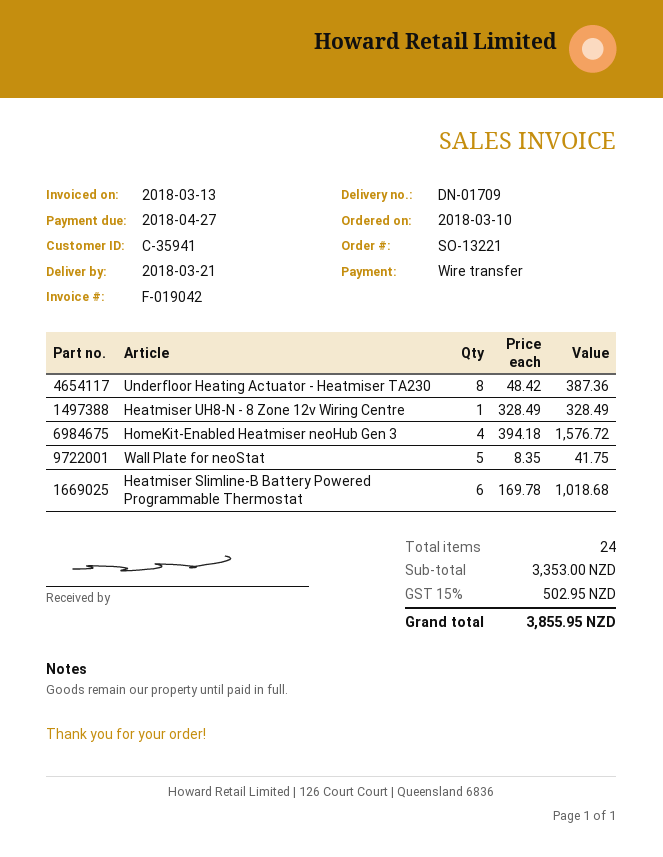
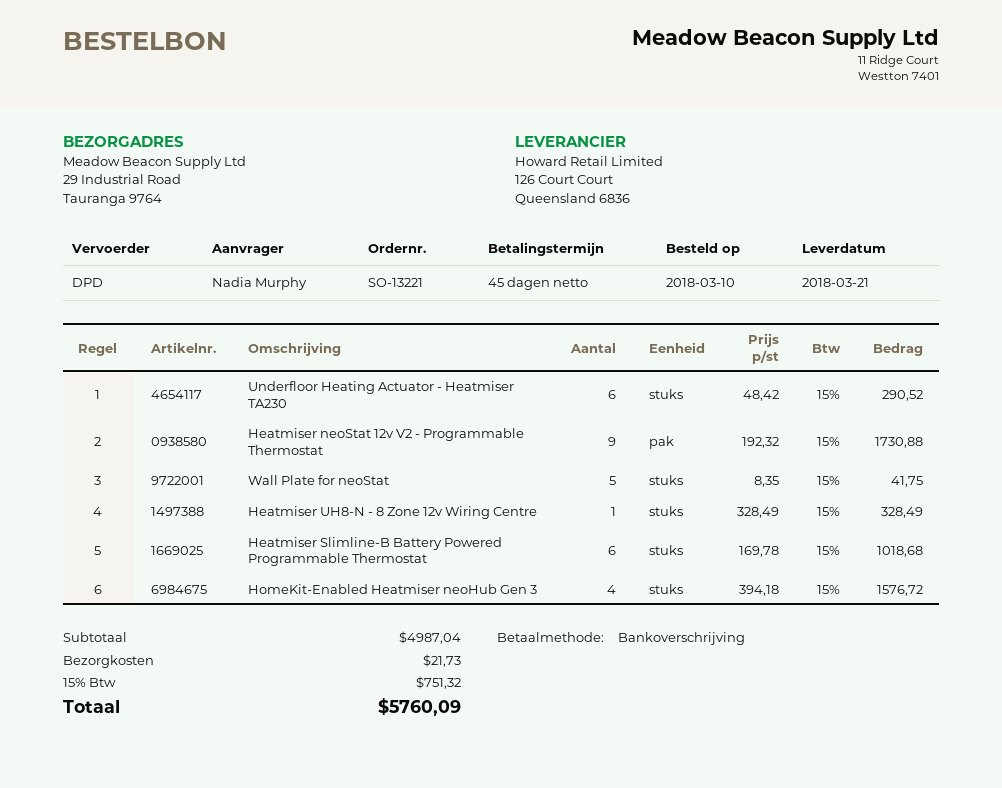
Underfloor Heating Actuator - Heatmiser TA230: 8 x 48.42 = 387.36 -> 6 x 48.42 = 290.52
Heatmiser neoStat 12v V2 - Programmable Thermostat: none -> 9 x 192.32 = 1730.88
subtotal: 3353.00 -> 4987.04
shipping: none -> 21.73
tax: 15% = 502.95 -> 15% = 751.32
total: 3855.95 -> 5760.09

